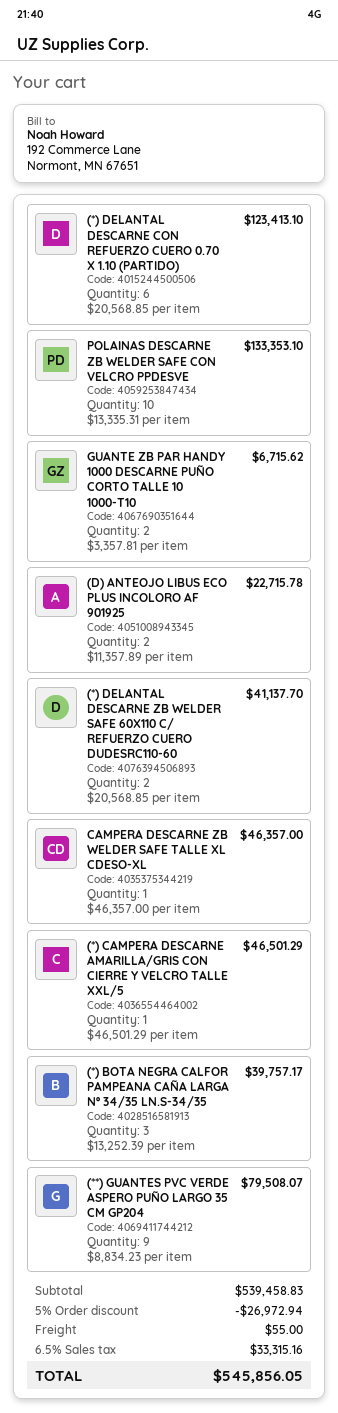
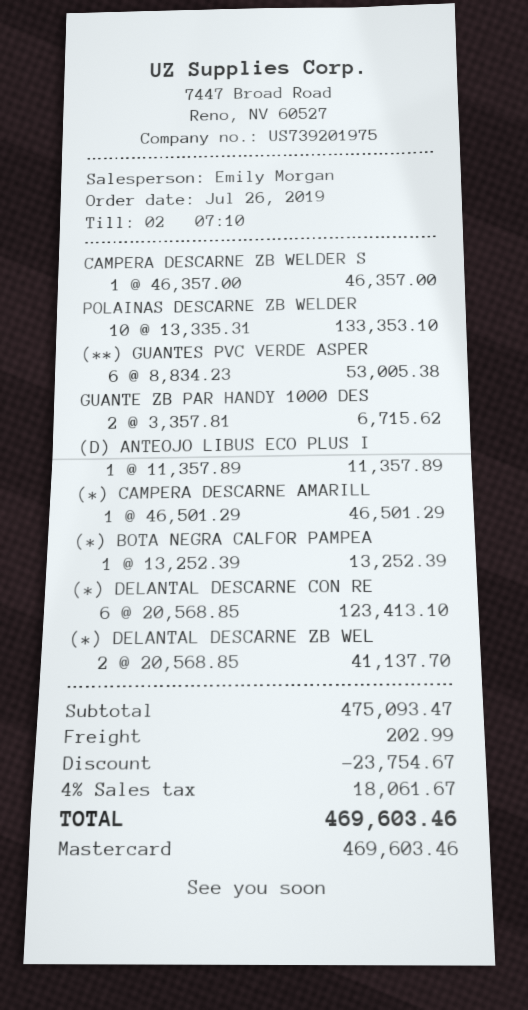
(D) ANTEOJO LIBUS ECO PLUS INCOLORO AF 901925: 2 x 11357.89 = 22715.78 -> 1 x 11357.89 = 11357.89
(*) BOTA NEGRA CALFOR PAMPEANA CAÑA LARGA Nº 34/35 LN.S-34/35: 3 x 13252.39 = 39757.17 -> 1 x 13252.39 = 13252.39
(**) GUANTES PVC VERDE ASPERO PUÑO LARGO 35 CM GP204: 9 x 8834.23 = 79508.07 -> 6 x 8834.23 = 53005.38
subtotal: 539458.83 -> 475093.47
discount: 26972.94 -> 23754.67
shipping: 55.00 -> 202.99
tax: 6.5% = 33315.16 -> 4% = 18061.67
total: 545856.05 -> 469603.46

